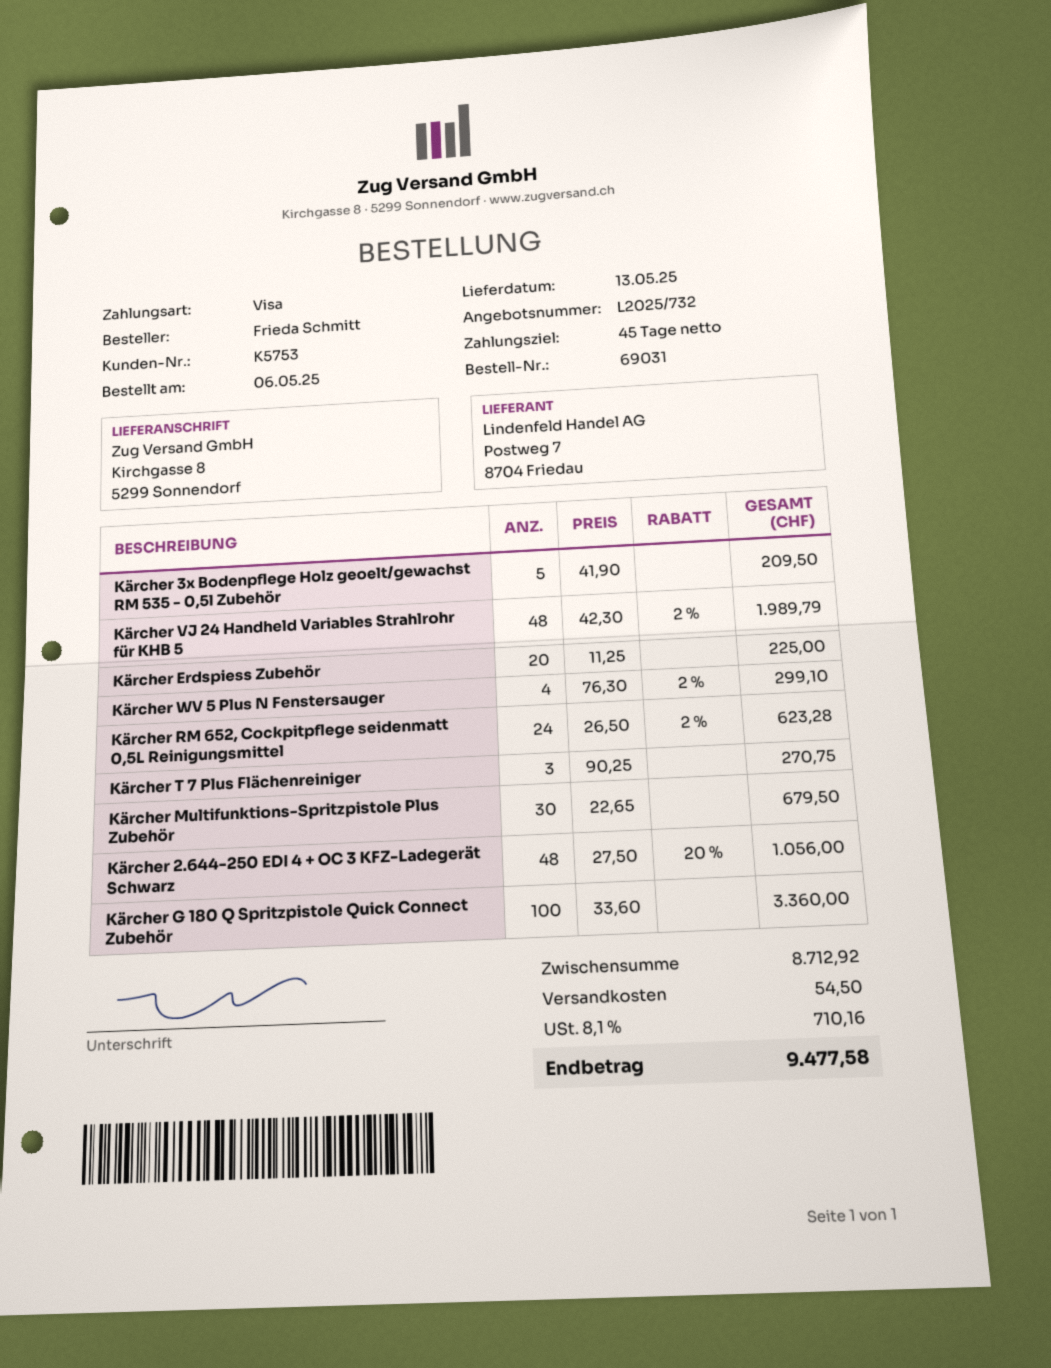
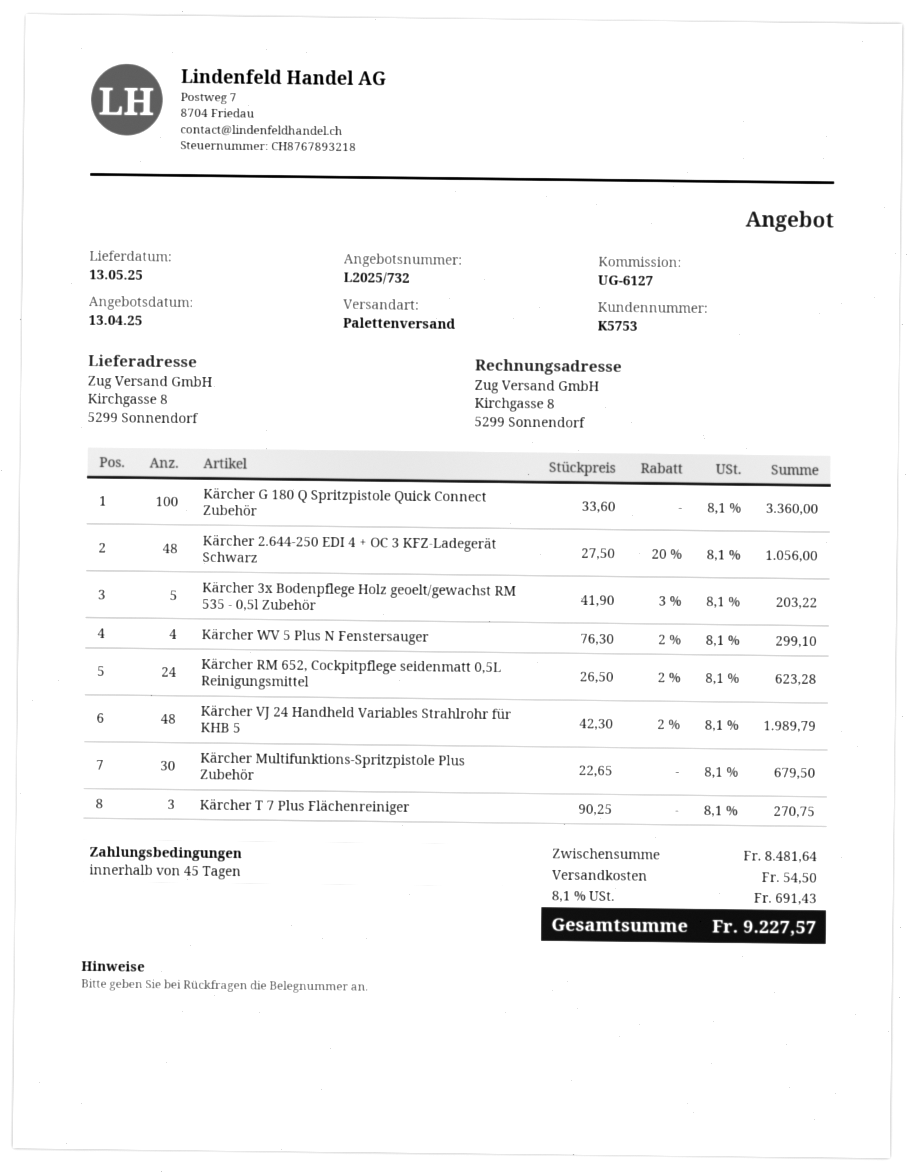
Kärcher 3x Bodenpflege Holz geoelt/gewachst RM 535 - 0,5l Zubehör: 5 x 41.90 = 209.50 -> 5 x 41.90 - 3% = 203.22
Kärcher Erdspiess Zubehör: 20 x 11.25 = 225.00 -> none
subtotal: 8712.92 -> 8481.64
tax: 8.1% = 710.16 -> 8.1% = 691.43
total: 9477.58 -> 9227.57

